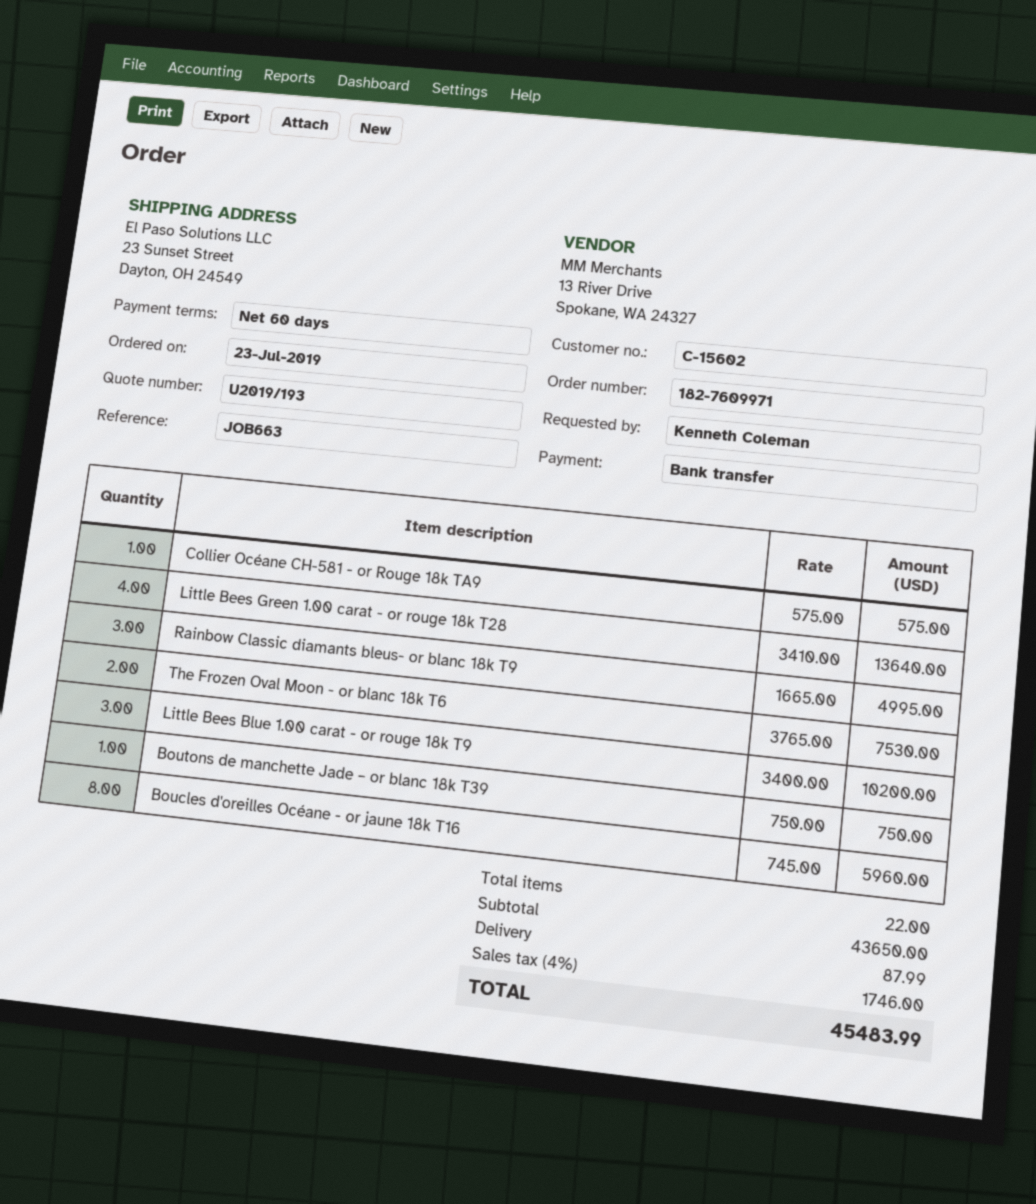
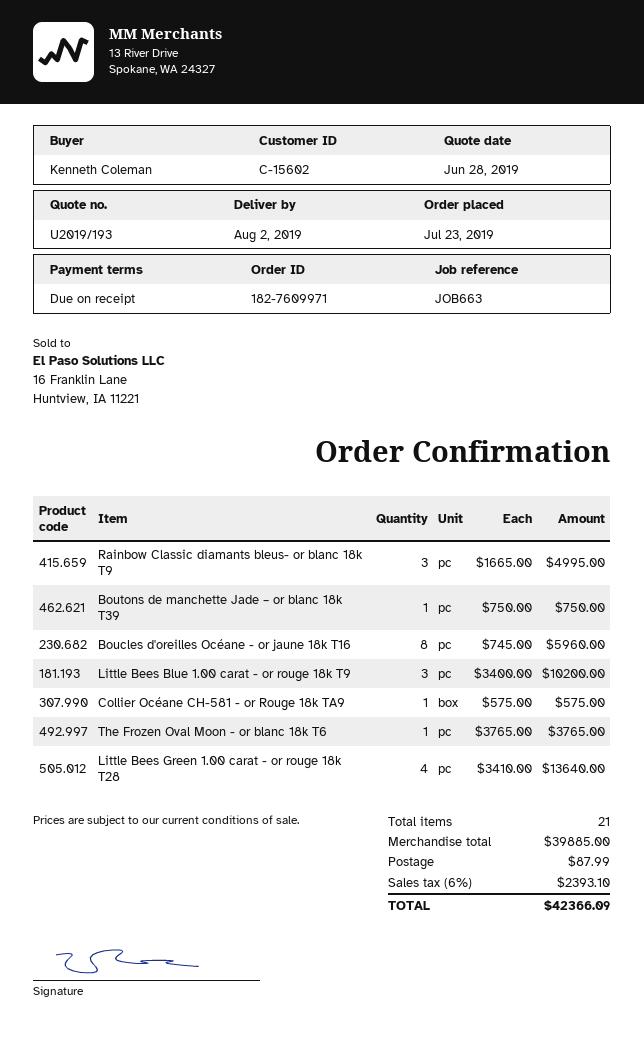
payment terms: 60 days -> on receipt
The Frozen Oval Moon - or blanc 18k T6: 2 x 3765.00 = 7530.00 -> 1 x 3765.00 = 3765.00
total quantity: 22 -> 21
subtotal: 43650.00 -> 39885.00
tax: 4% = 1746.00 -> 6% = 2393.10
total: 45483.99 -> 42366.09

